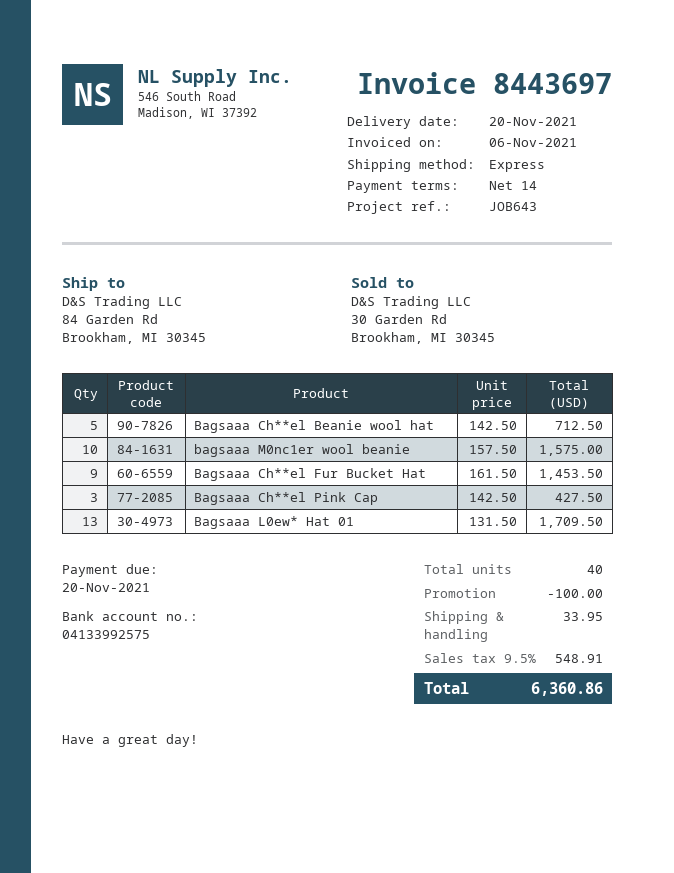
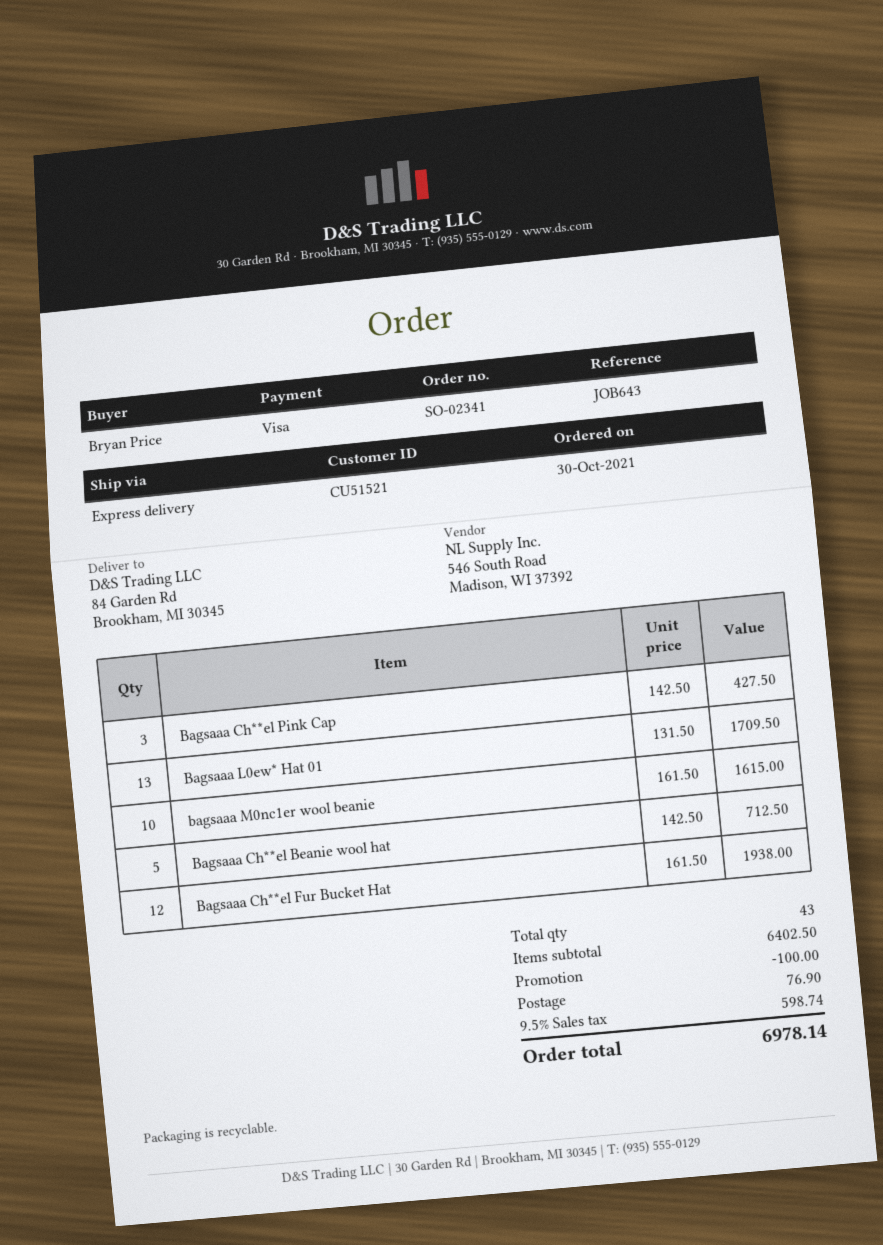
bagsaaa M0nc1er wool beanie: 10 x 157.50 = 1575.00 -> 10 x 161.50 = 1615.00
Bagsaaa Ch**el Fur Bucket Hat: 9 x 161.50 = 1453.50 -> 12 x 161.50 = 1938.00
total quantity: 40 -> 43
shipping: 33.95 -> 76.90
tax: 9.5% = 548.91 -> 9.5% = 598.74
total: 6360.86 -> 6978.14

